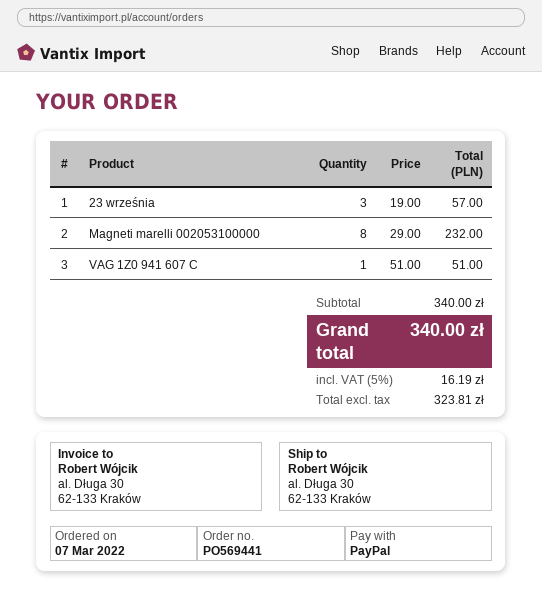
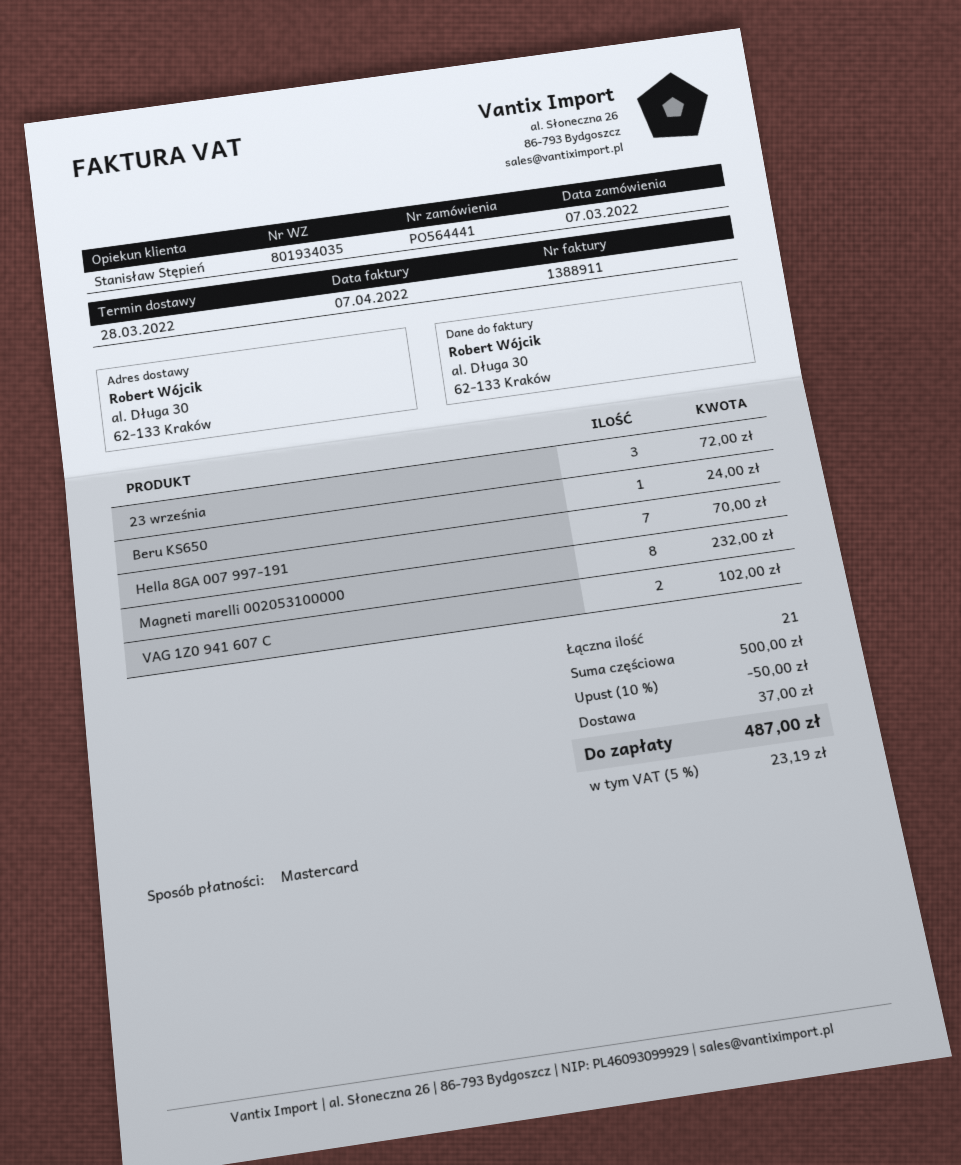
order number: PO569441 -> PO564441
payment method: PayPal -> Mastercard
23 września: 3 for 57.00 -> 3 for 72.00
VAG 1Z0 941 607 C: 1 for 51.00 -> 2 for 102.00
Beru KS650: none -> 1 for 24.00
Hella 8GA 007 997-191: none -> 7 for 70.00
subtotal: 340.00 -> 500.00
discount: none -> 10% = 50.00
shipping: none -> 37.00
tax: 5% = 16.19 -> 5% = 23.19
total: 340.00 -> 487.00

